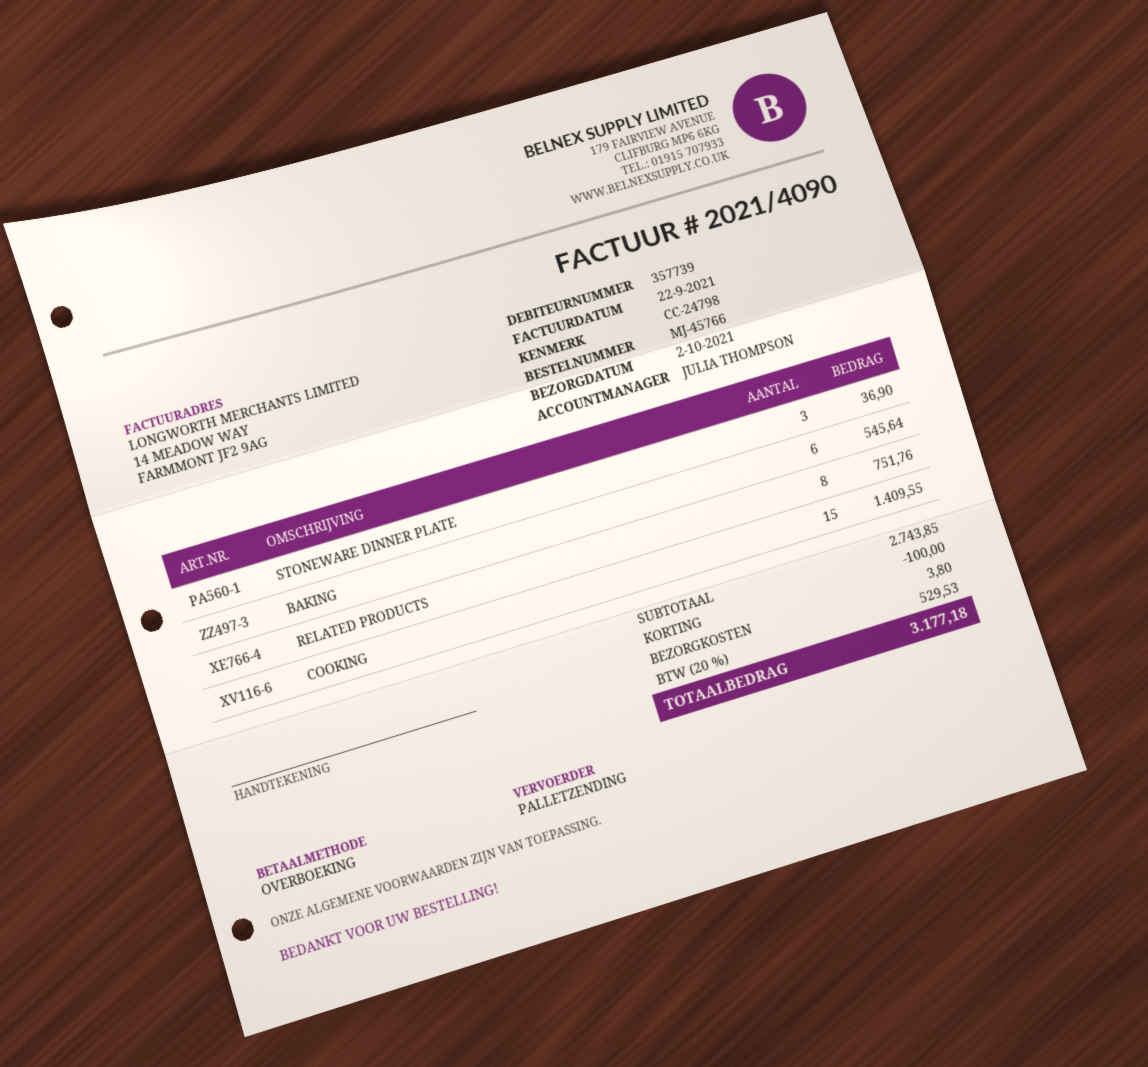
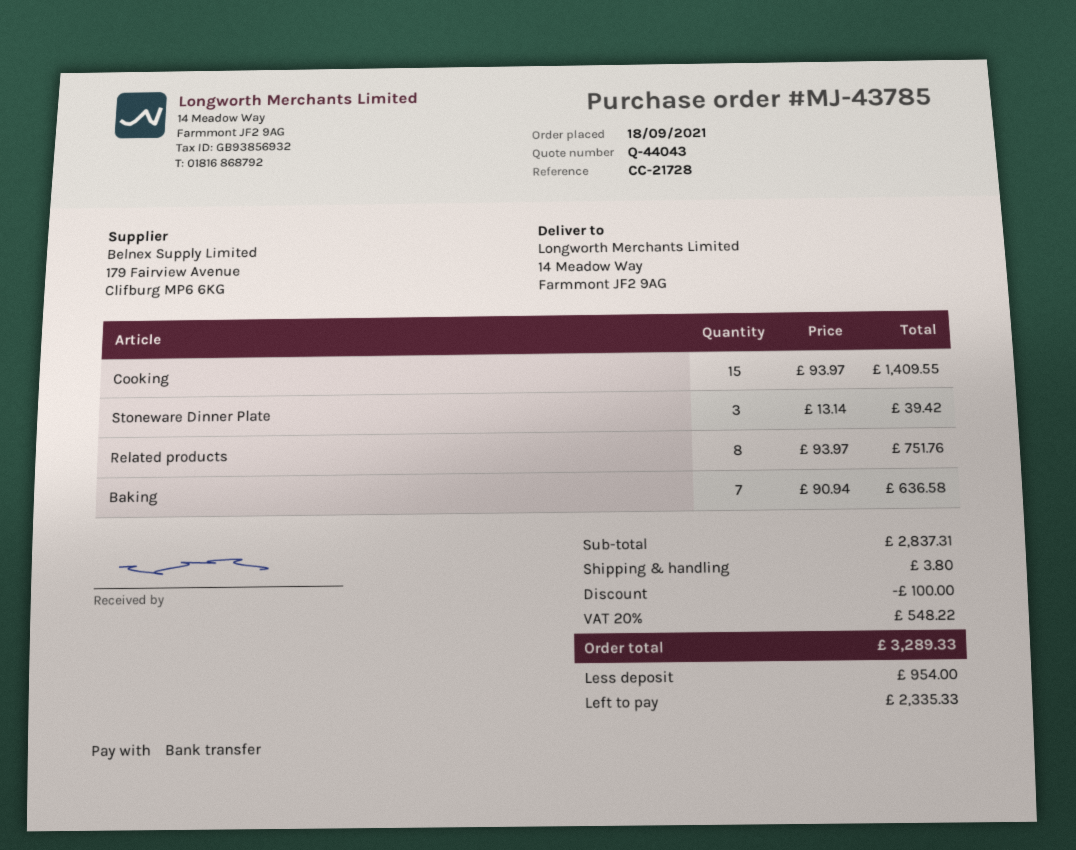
order number: MJ-45766 -> MJ-43785
reference: CC-24798 -> CC-21728
STONEWARE DINNER PLATE: 3 for 36.90 -> 3 for 39.42
BAKING: 6 for 545.64 -> 7 for 636.58
subtotal: 2743.85 -> 2837.31
tax: 20% = 529.53 -> 20% = 548.22
total: 3177.18 -> 3289.33

